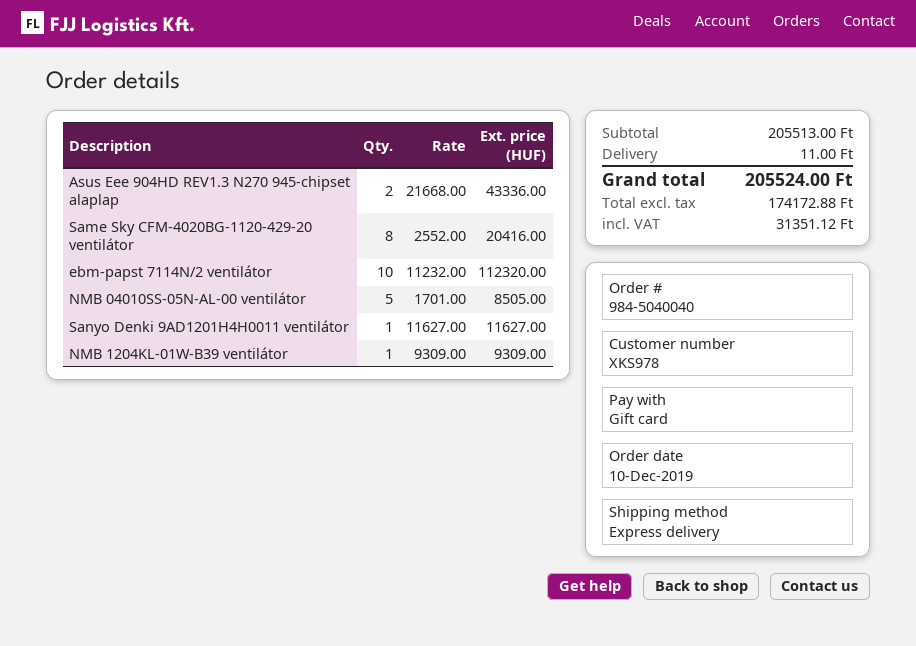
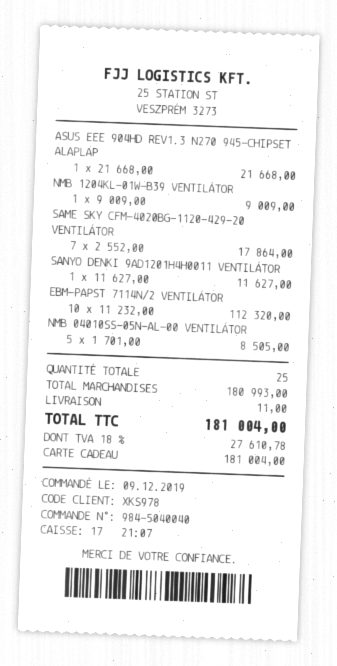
order date: 2019-12-10 -> 2019-12-09
Asus Eee 904HD REV1.3 N270 945-chipset alaplap: 2 x 21668.00 = 43336.00 -> 1 x 21668.00 = 21668.00
Same Sky CFM-4020BG-1120-429-20 ventilátor: 8 x 2552.00 = 20416.00 -> 7 x 2552.00 = 17864.00
NMB 1204KL-01W-B39 ventilátor: 1 x 9309.00 = 9309.00 -> 1 x 9009.00 = 9009.00
subtotal: 205513.00 -> 180993.00
tax: 31351.12 -> 27610.78
total: 205524.00 -> 181004.00

